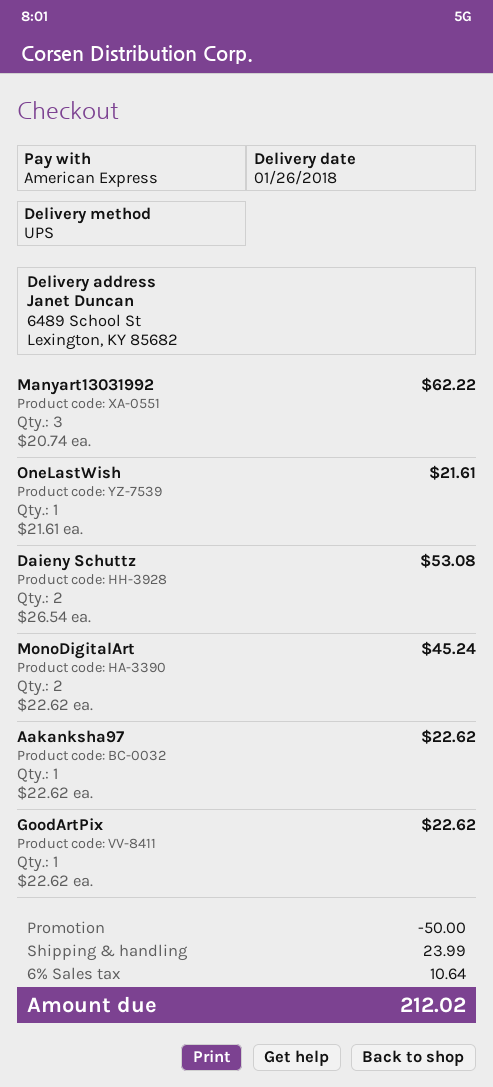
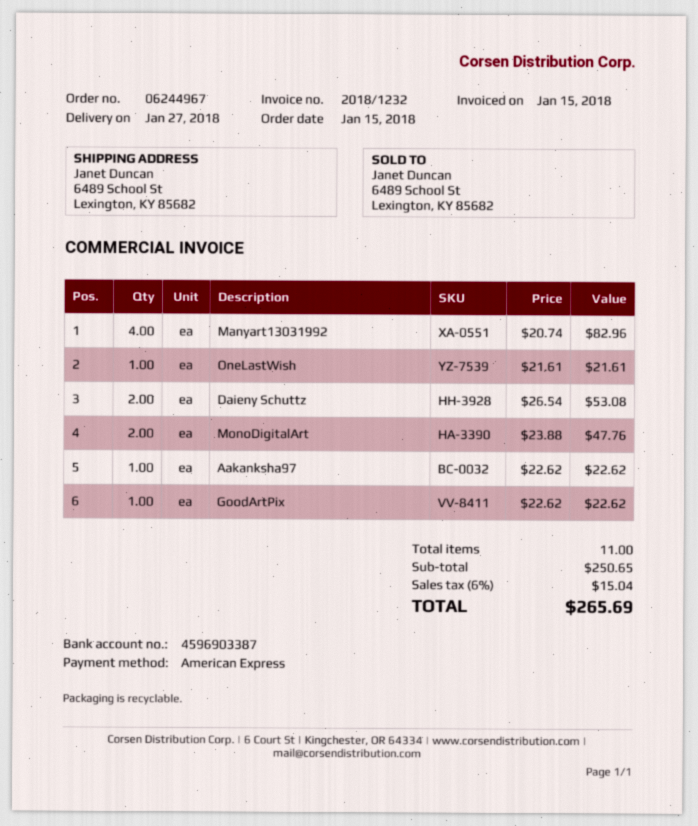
delivery date: 2018-01-26 -> 2018-01-27
Manyart13031992: 3 x 20.74 = 62.22 -> 4 x 20.74 = 82.96
MonoDigitalArt: 2 x 22.62 = 45.24 -> 2 x 23.88 = 47.76
discount: 50.00 -> none
shipping: 23.99 -> none
tax: 6% = 10.64 -> 6% = 15.04
total: 212.02 -> 265.69

